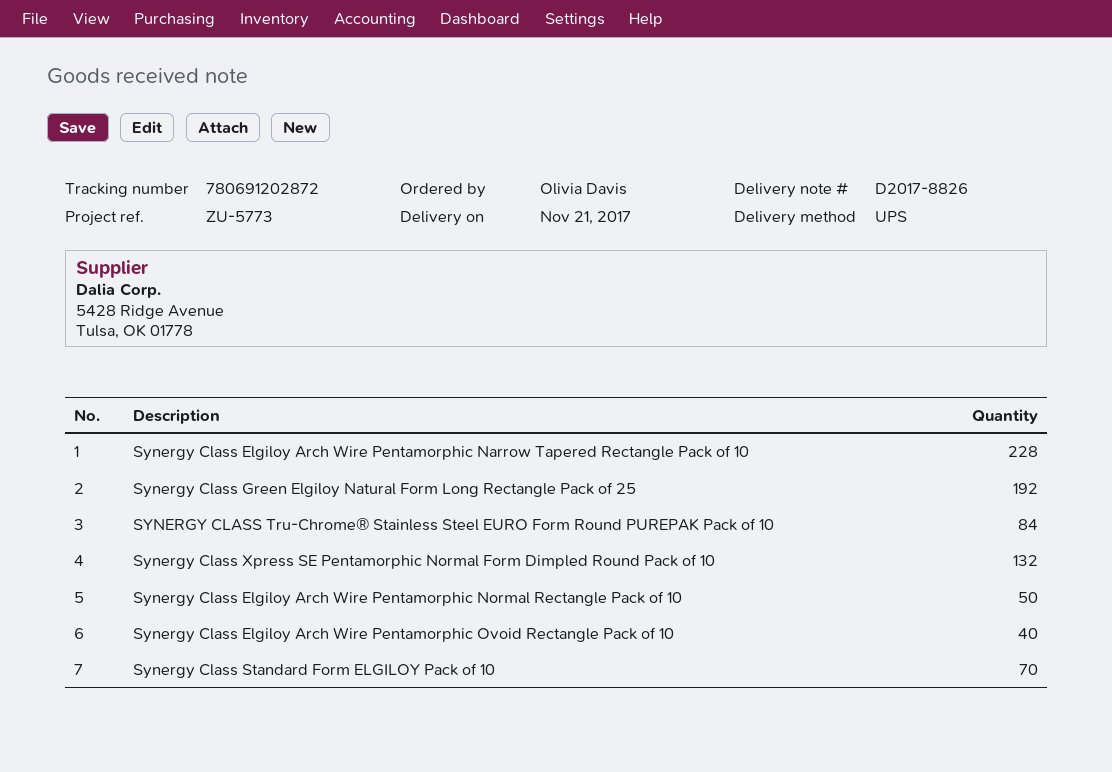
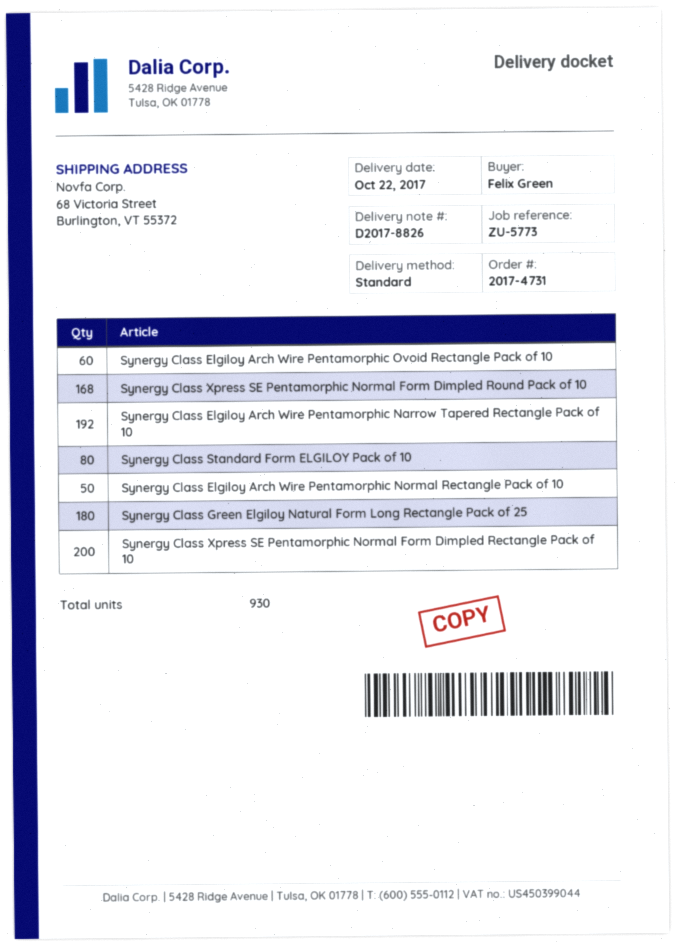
delivery date: 2017-11-21 -> 2017-10-22
ordered by: Olivia Davis -> Felix Green
shipping method: UPS -> standard
Synergy Class Elgiloy Arch Wire Pentamorphic Narrow Tapered Rectangle Pack of 10: 228 -> 192
Synergy Class Green Elgiloy Natural Form Long Rectangle Pack of 25: 192 -> 180
SYNERGY CLASS Tru-Chrome® Stainless Steel EURO Form Round PUREPAK Pack of 10: 84 -> none
Synergy Class Xpress SE Pentamorphic Normal Form Dimpled Round Pack of 10: 132 -> 168
Synergy Class Elgiloy Arch Wire Pentamorphic Ovoid Rectangle Pack of 10: 40 -> 60
Synergy Class Standard Form ELGILOY Pack of 10: 70 -> 80
Synergy Class Xpress SE Pentamorphic Normal Form Dimpled Rectangle Pack of 10: none -> 200

